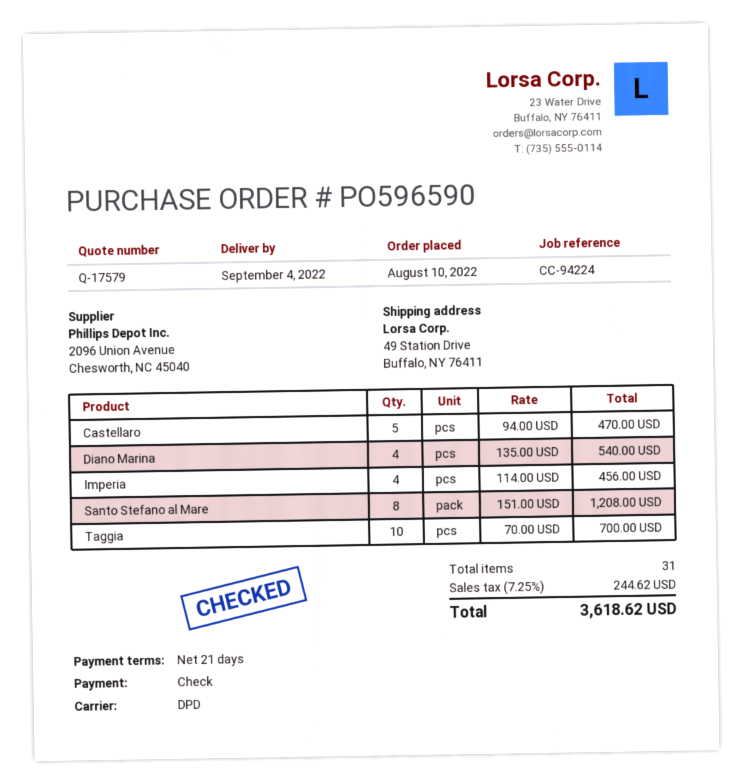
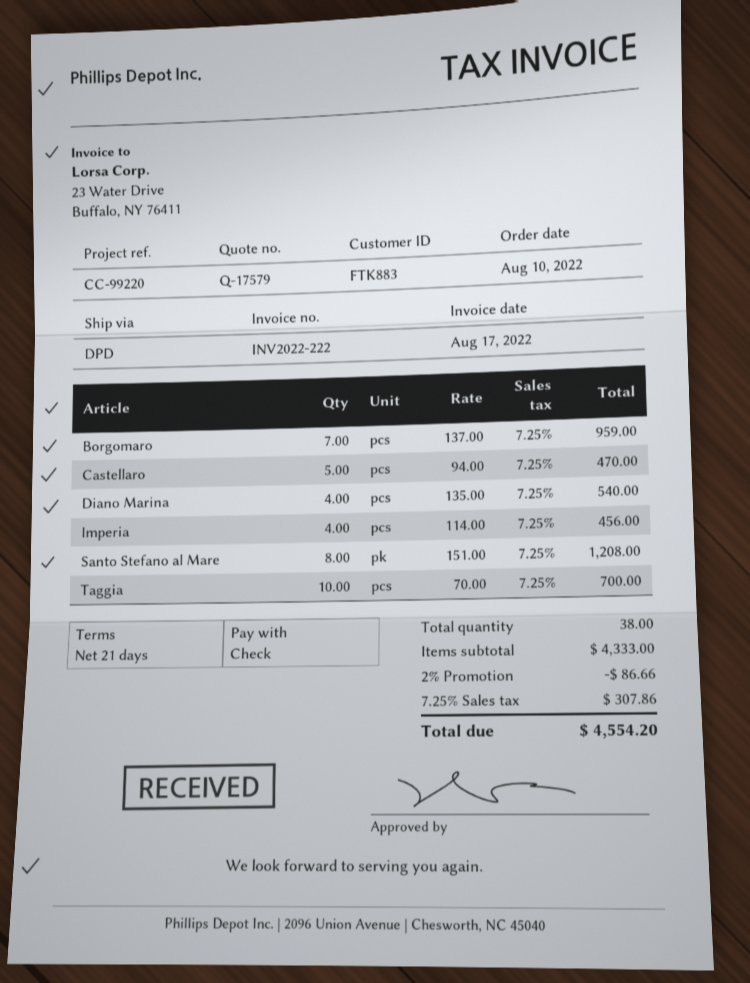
reference: CC-94224 -> CC-99220
Borgomaro: none -> 7 x 137.00 = 959.00
total quantity: 31 -> 38
discount: none -> 2% = 86.66
tax: 7.25% = 244.62 -> 7.25% = 307.86
total: 3618.62 -> 4554.20

